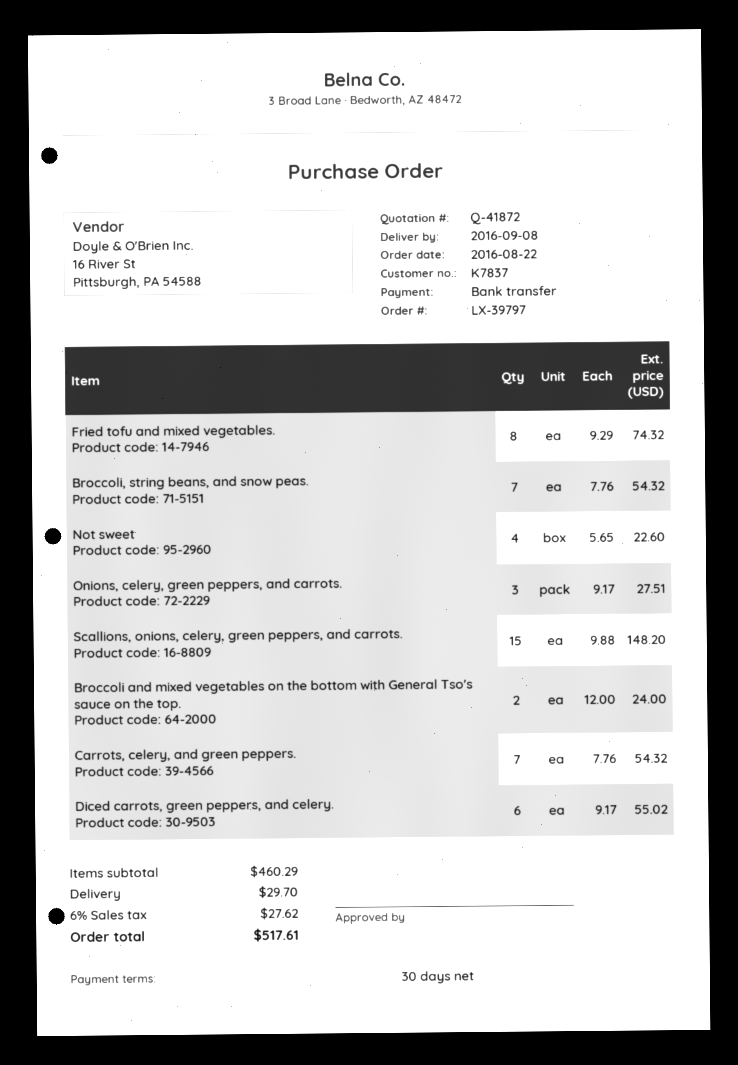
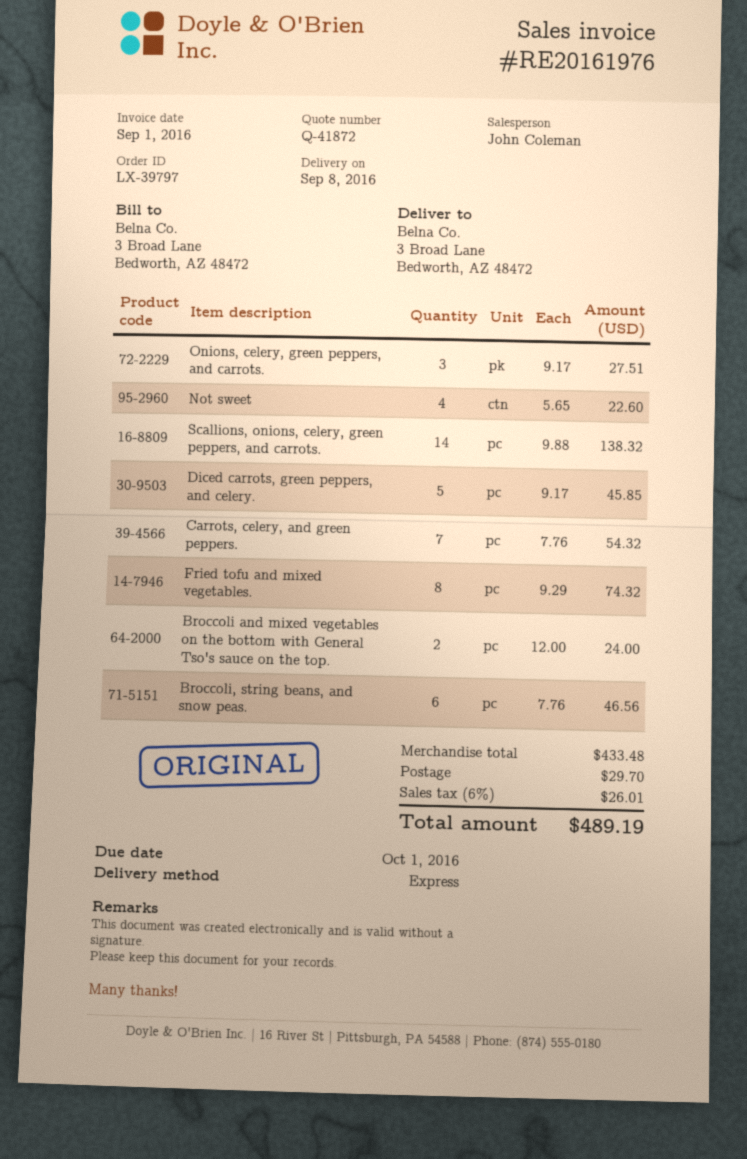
Broccoli, string beans, and snow peas.: 7 x 7.76 = 54.32 -> 6 x 7.76 = 46.56
Scallions, onions, celery, green peppers, and carrots.: 15 x 9.88 = 148.20 -> 14 x 9.88 = 138.32
Diced carrots, green peppers, and celery.: 6 x 9.17 = 55.02 -> 5 x 9.17 = 45.85
subtotal: 460.29 -> 433.48
tax: 6% = 27.62 -> 6% = 26.01
total: 517.61 -> 489.19

